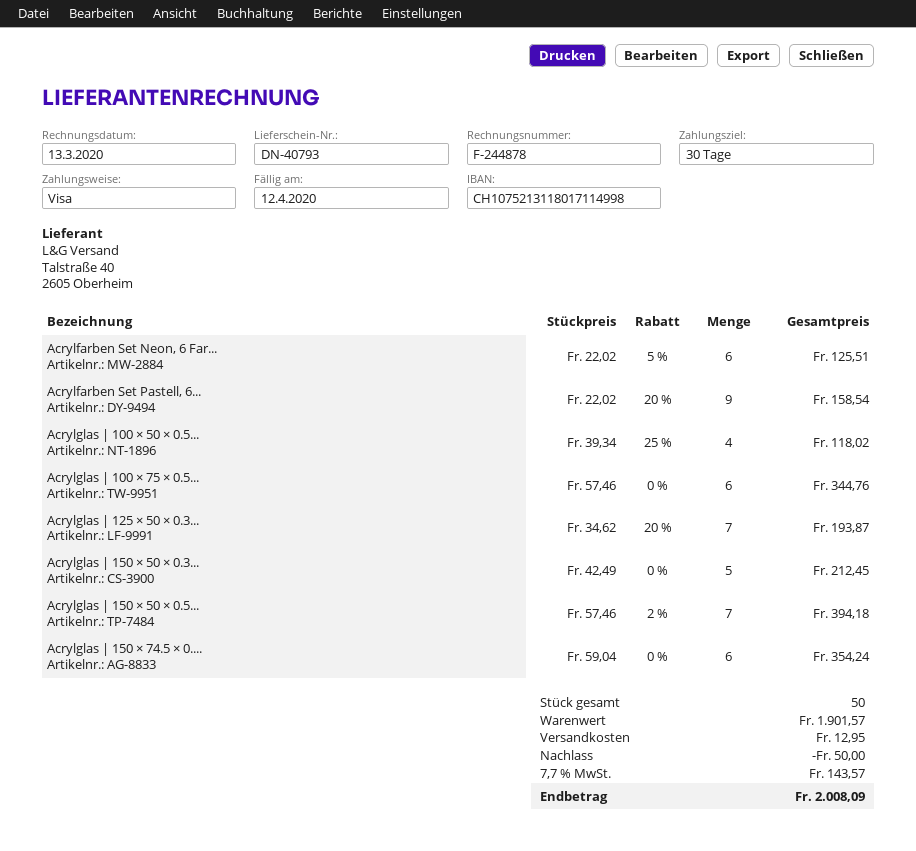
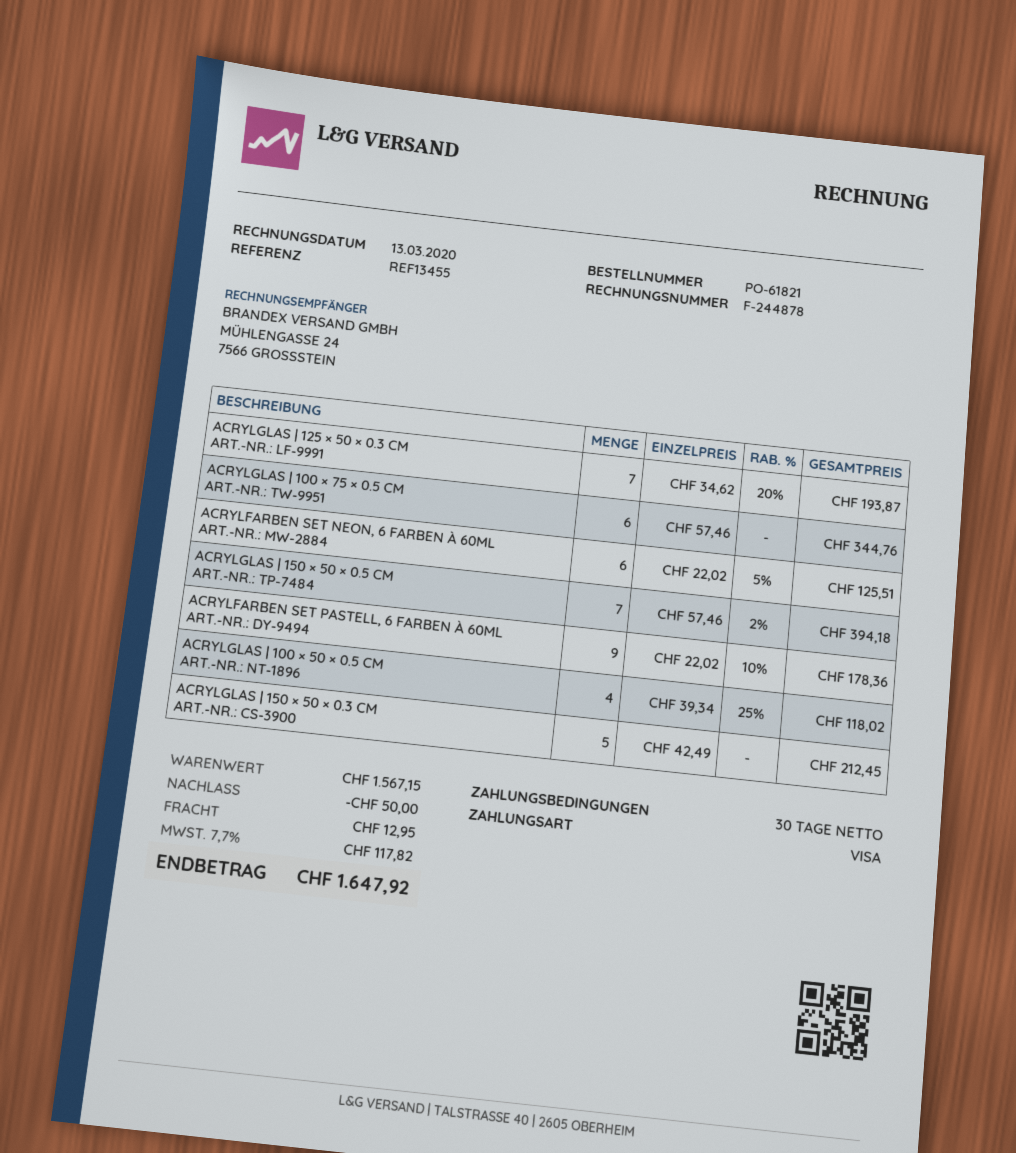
Acrylfarben Set Pastell, 6...: 9 x 22.02 - 20% = 158.54 -> 9 x 22.02 - 10% = 178.36
Acrylglas | 150 × 74.5 × 0....: 6 x 59.04 = 354.24 -> none
subtotal: 1901.57 -> 1567.15
tax: 7.7% = 143.57 -> 7.7% = 117.82
total: 2008.09 -> 1647.92

